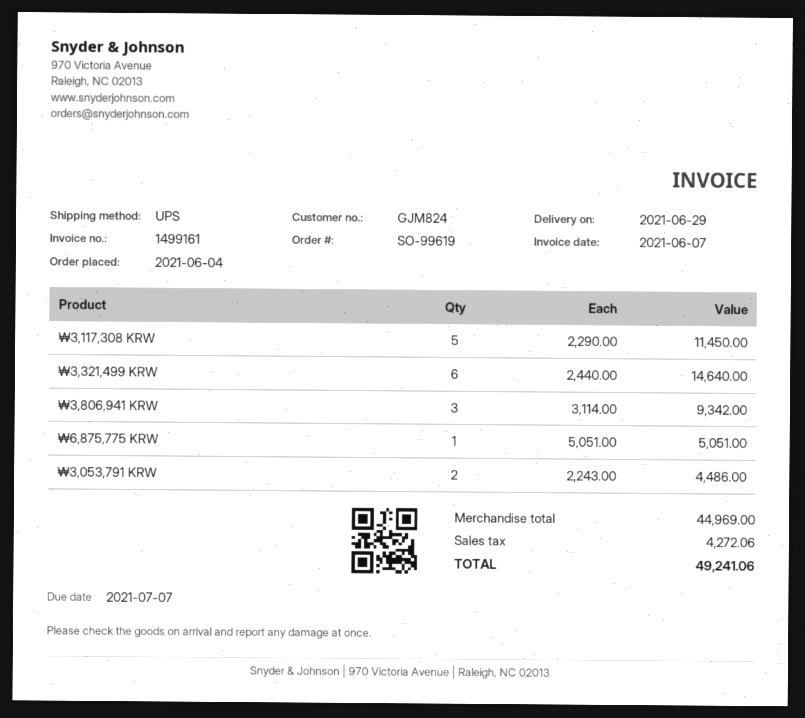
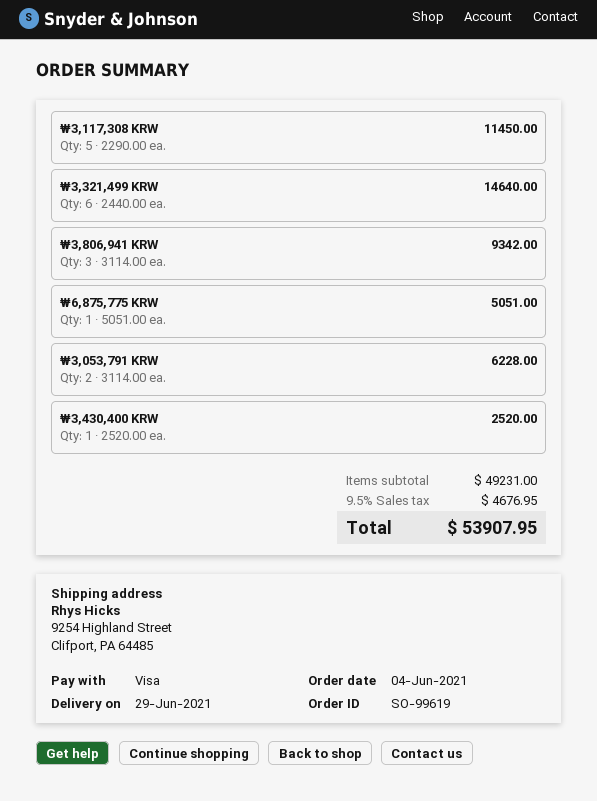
₩3,053,791 KRW: 2 x 2243.00 = 4486.00 -> 2 x 3114.00 = 6228.00
₩3,430,400 KRW: none -> 1 x 2520.00 = 2520.00
subtotal: 44969.00 -> 49231.00
tax: 4272.06 -> 4676.95
total: 49241.06 -> 53907.95

